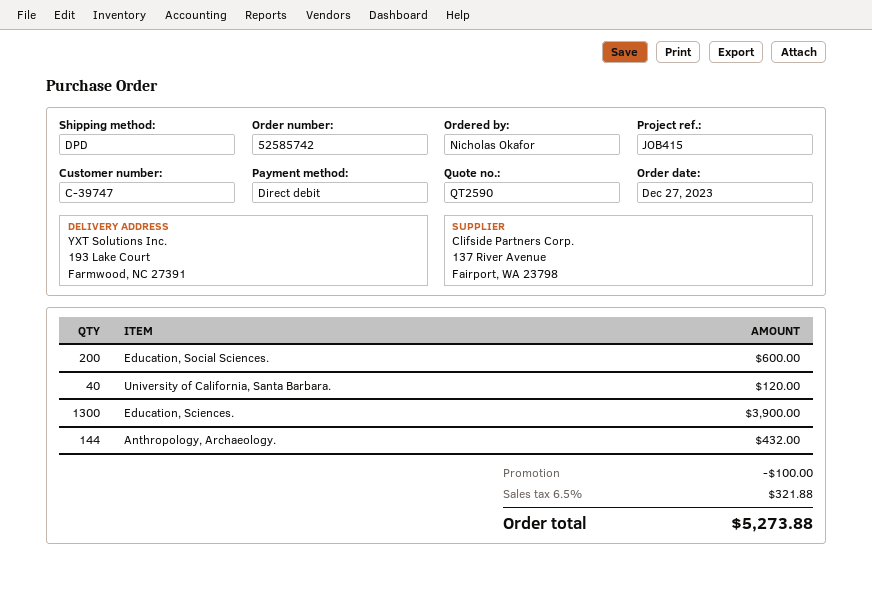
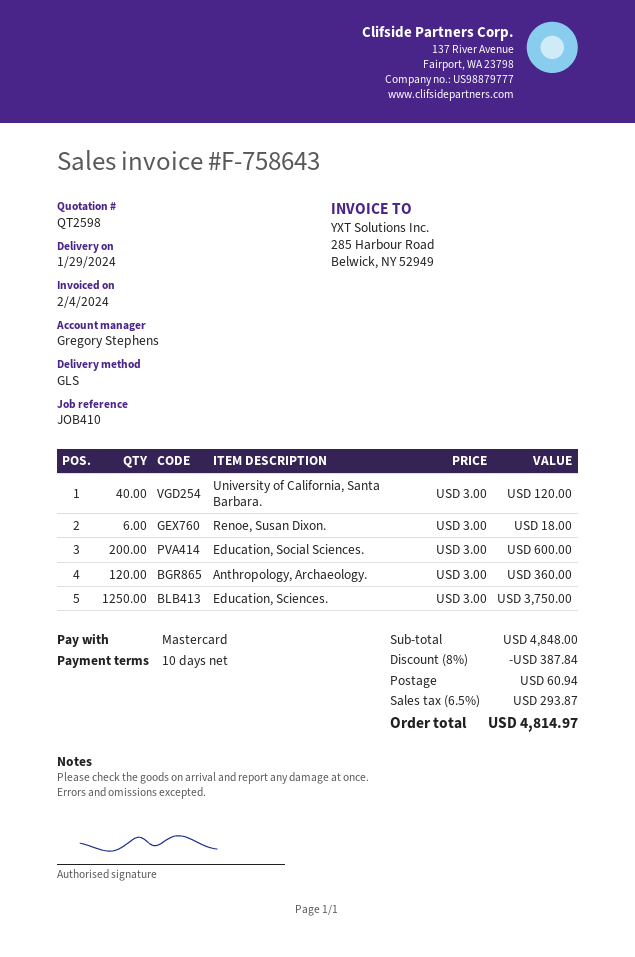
quote number: QT2590 -> QT2598
reference: JOB415 -> JOB410
payment method: direct debit -> Mastercard
shipping method: DPD -> GLS
Education, Sciences.: 1300 for 3900.00 -> 1250 for 3750.00
Anthropology, Archaeology.: 144 for 432.00 -> 120 for 360.00
Renoe, Susan Dixon.: none -> 6 for 18.00
discount: 100.00 -> 387.84
shipping: none -> 60.94
tax: 6.5% = 321.88 -> 6.5% = 293.87
total: 5273.88 -> 4814.97

